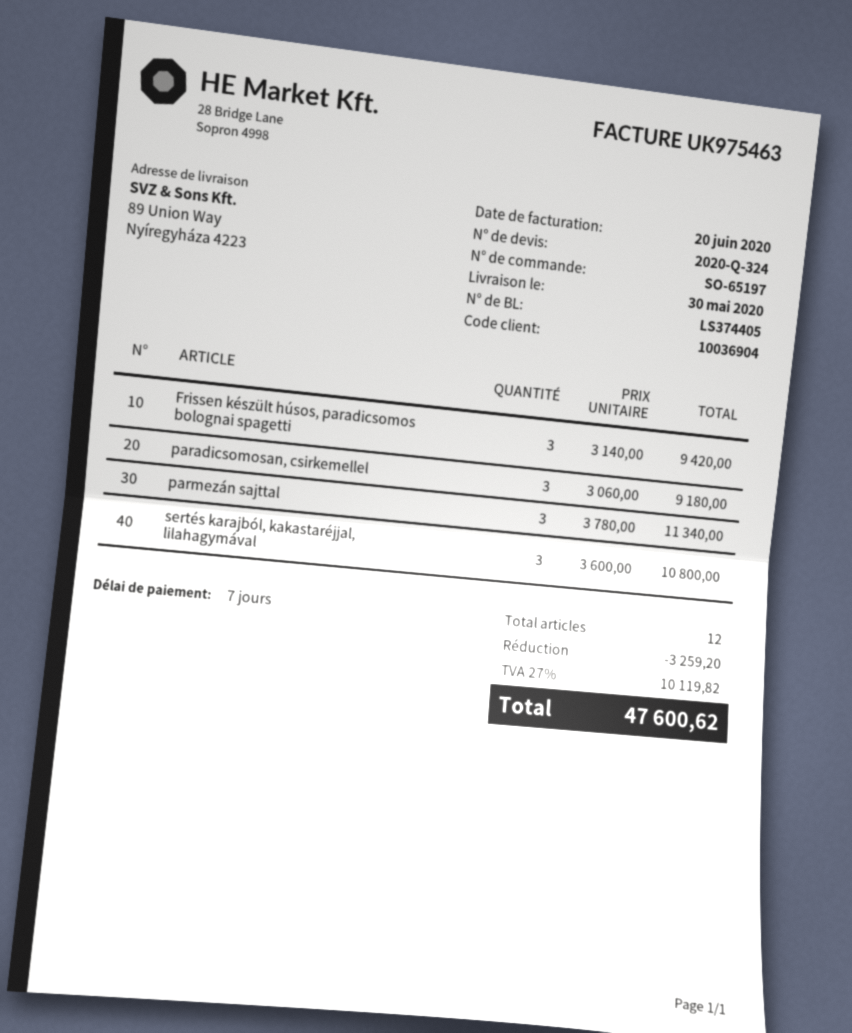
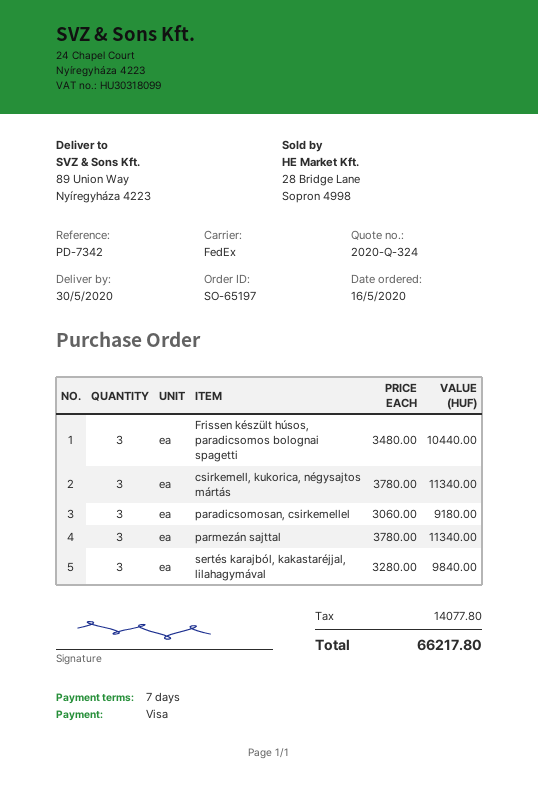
Frissen készült húsos, paradicsomos bolognai spagetti: 3 x 3140.00 = 9420.00 -> 3 x 3480.00 = 10440.00
sertés karajból, kakastaréjjal, lilahagymával: 3 x 3600.00 = 10800.00 -> 3 x 3280.00 = 9840.00
csirkemell, kukorica, négysajtos mártás: none -> 3 x 3780.00 = 11340.00
discount: 3259.20 -> none
tax: 10119.82 -> 14077.80
total: 47600.62 -> 66217.80

